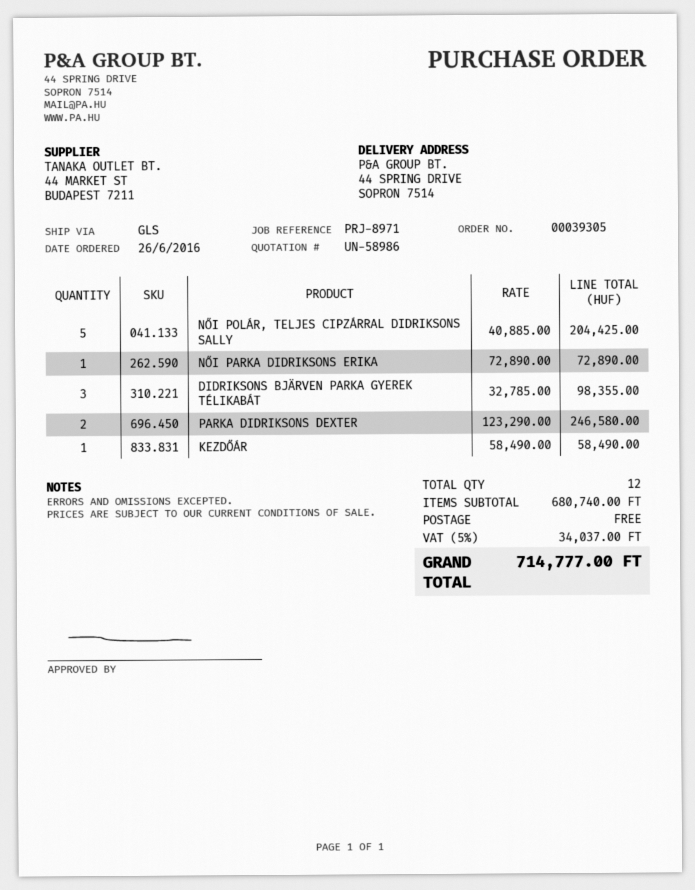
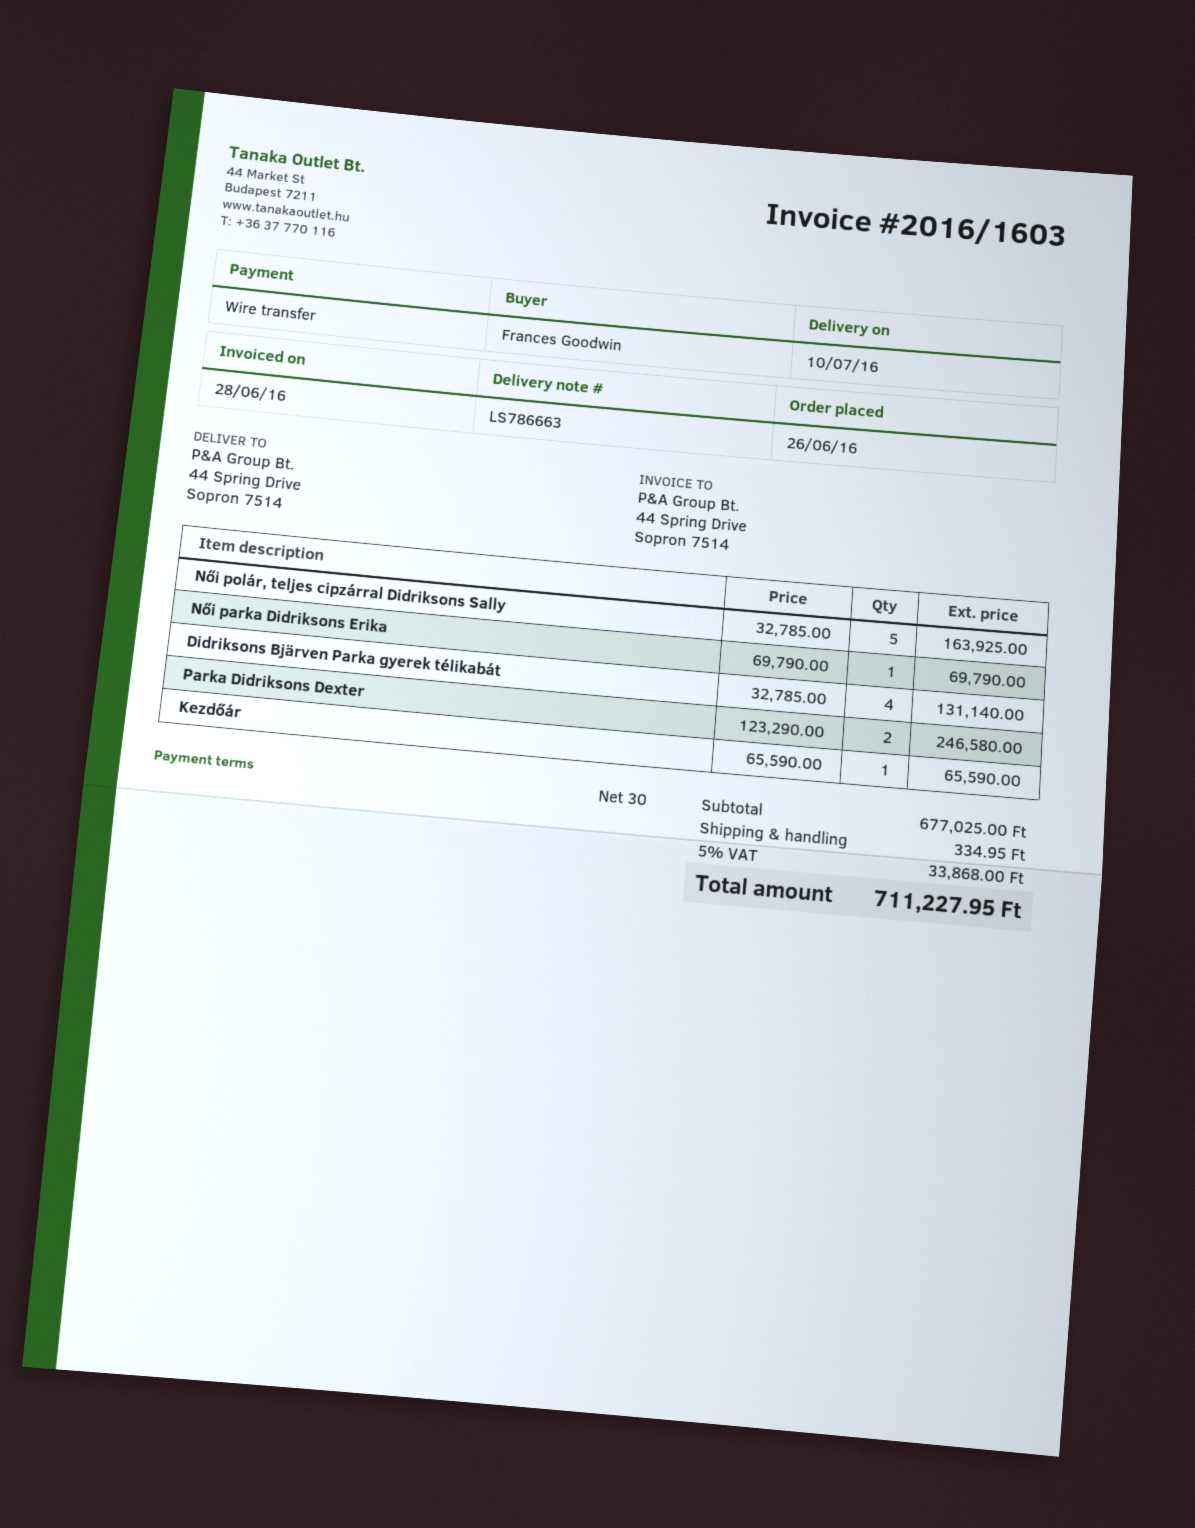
NŐI POLÁR, TELJES CIPZÁRRAL DIDRIKSONS SALLY: 5 x 40885.00 = 204425.00 -> 5 x 32785.00 = 163925.00
NŐI PARKA DIDRIKSONS ERIKA: 1 x 72890.00 = 72890.00 -> 1 x 69790.00 = 69790.00
DIDRIKSONS BJÄRVEN PARKA GYEREK TÉLIKABÁT: 3 x 32785.00 = 98355.00 -> 4 x 32785.00 = 131140.00
KEZDŐÁR: 1 x 58490.00 = 58490.00 -> 1 x 65590.00 = 65590.00
subtotal: 680740.00 -> 677025.00
shipping: 0.00 -> 334.95
tax: 5% = 34037.00 -> 5% = 33868.00
total: 714777.00 -> 711227.95

